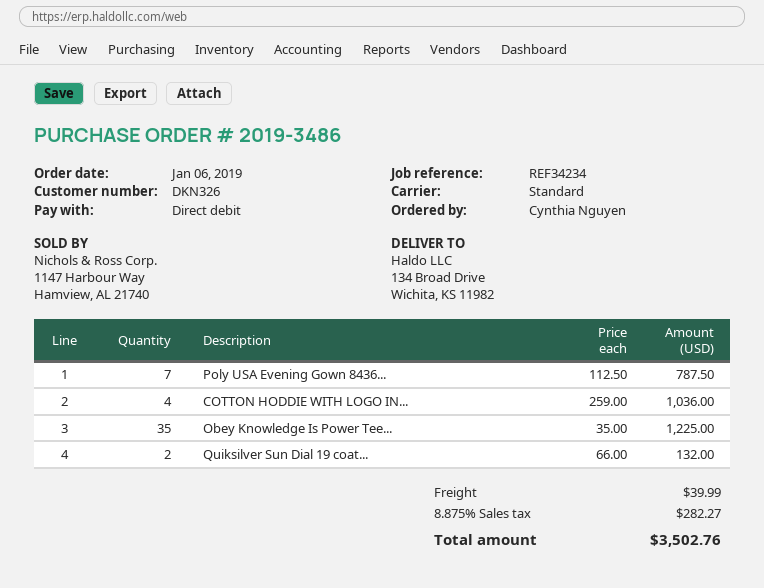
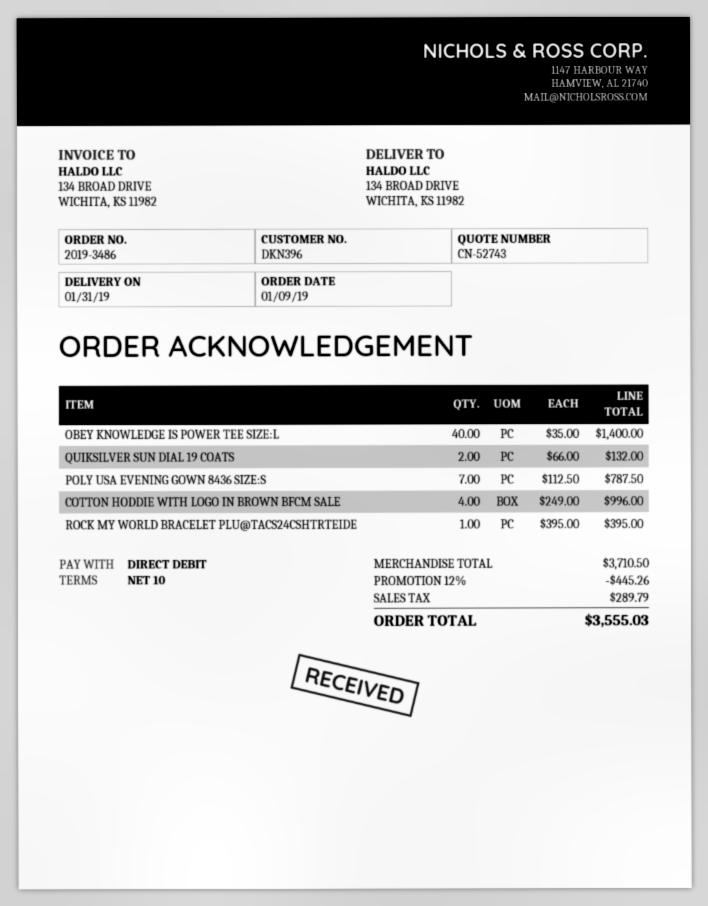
order date: 2019-01-06 -> 2019-01-09
customer number: DKN326 -> DKN396
COTTON HODDIE WITH LOGO IN...: 4 x 259.00 = 1036.00 -> 4 x 249.00 = 996.00
Obey Knowledge Is Power Tee...: 35 x 35.00 = 1225.00 -> 40 x 35.00 = 1400.00
ROCK MY WORLD BRACELET PLU@TACS24CSHTRTEIDE: none -> 1 x 395.00 = 395.00
discount: none -> 12% = 445.26
shipping: 39.99 -> none
tax: 282.27 -> 289.79
total: 3502.76 -> 3555.03

